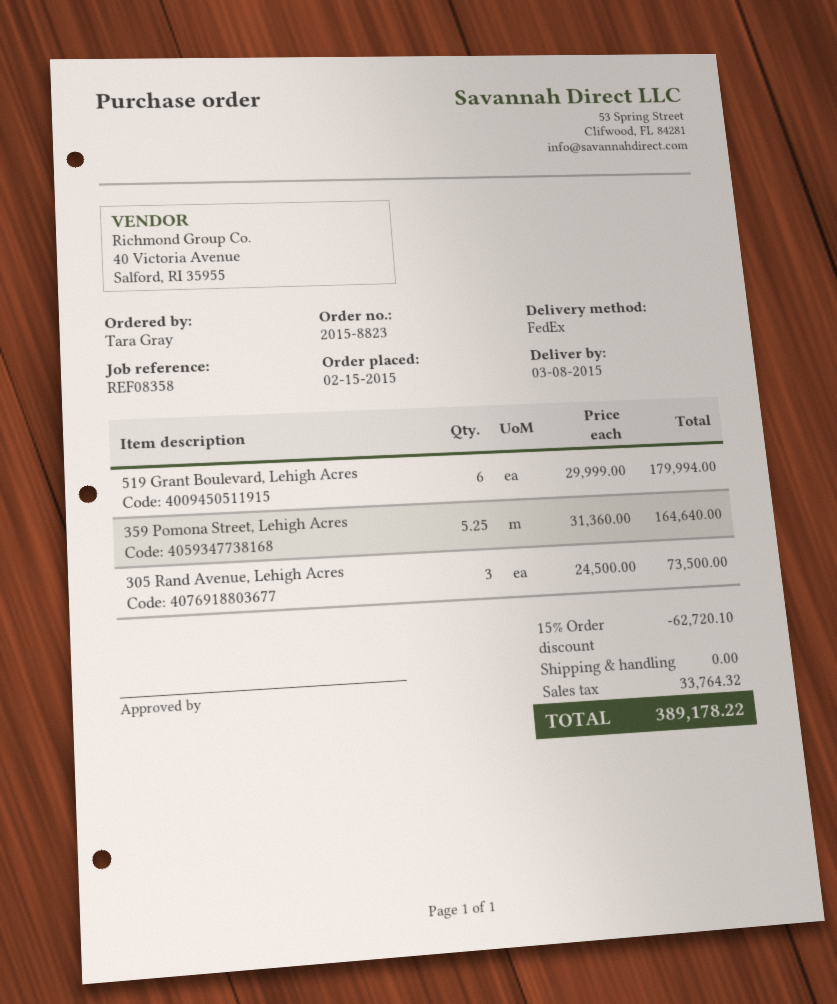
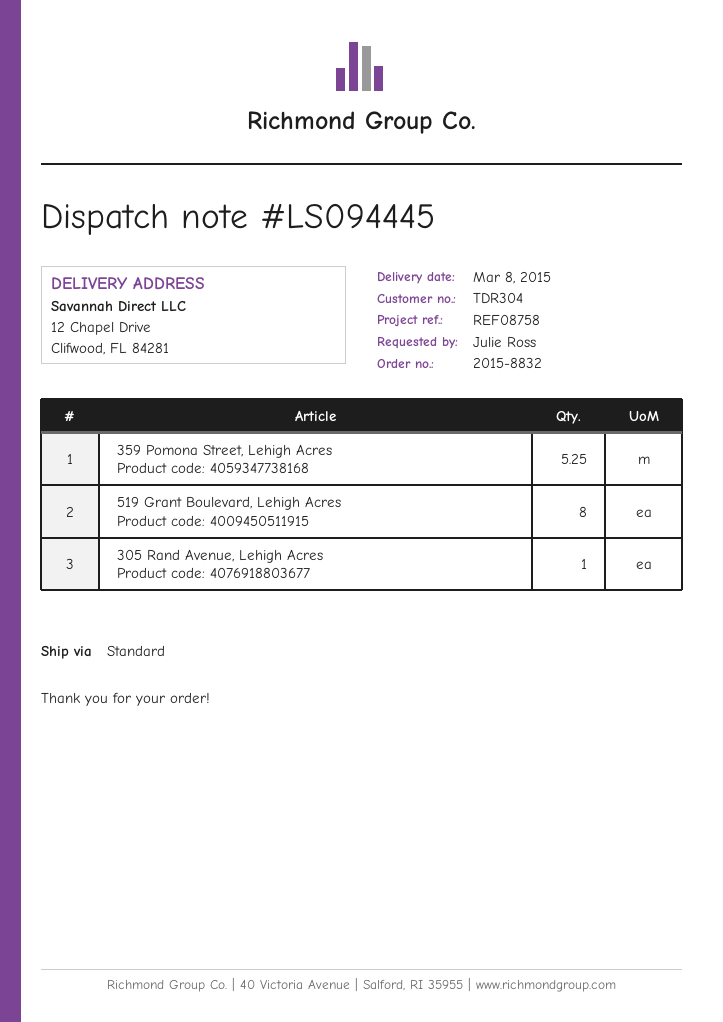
order number: 2015-8823 -> 2015-8832
reference: REF08358 -> REF08758
ordered by: Tara Gray -> Julie Ross
shipping method: FedEx -> standard
519 Grant Boulevard, Lehigh Acres: 6 -> 8
305 Rand Avenue, Lehigh Acres: 3 -> 1

